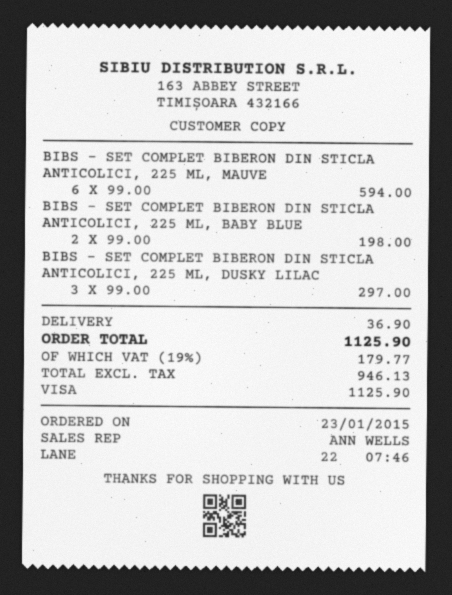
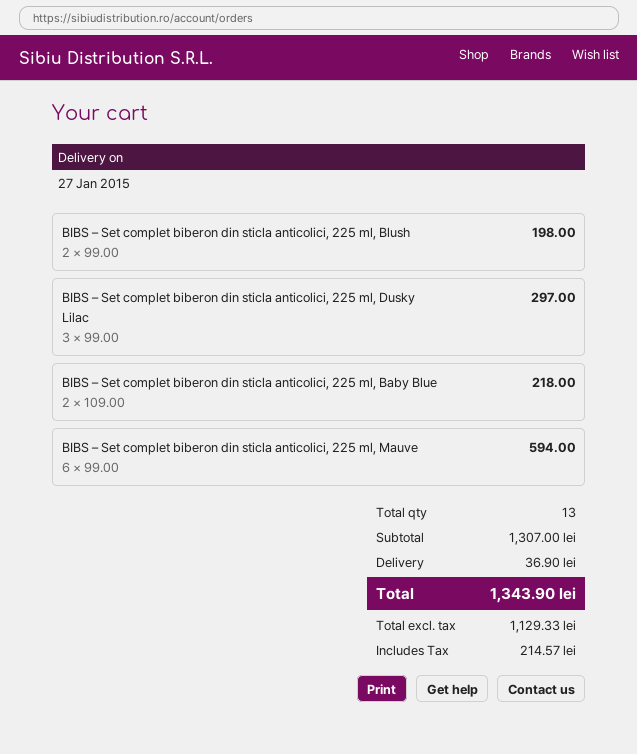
BIBS – SET COMPLET BIBERON DIN STICLA ANTICOLICI, 225 ML, BABY BLUE: 2 x 99.00 = 198.00 -> 2 x 109.00 = 218.00
BIBS – Set complet biberon din sticla anticolici, 225 ml, Blush: none -> 2 x 99.00 = 198.00
net: 946.13 -> 1129.33
tax: 179.77 -> 214.57
total: 1125.90 -> 1343.90

